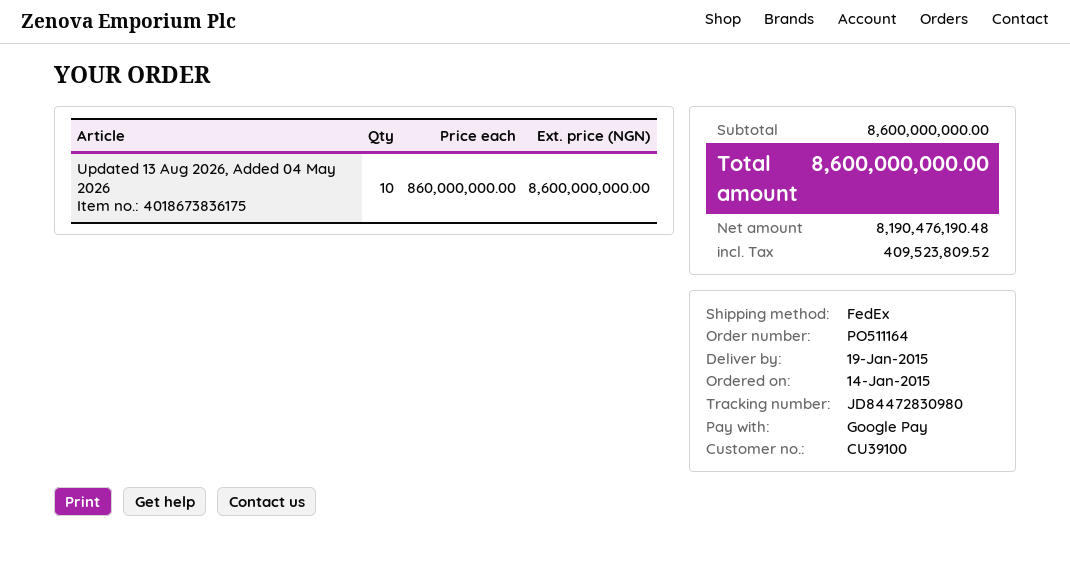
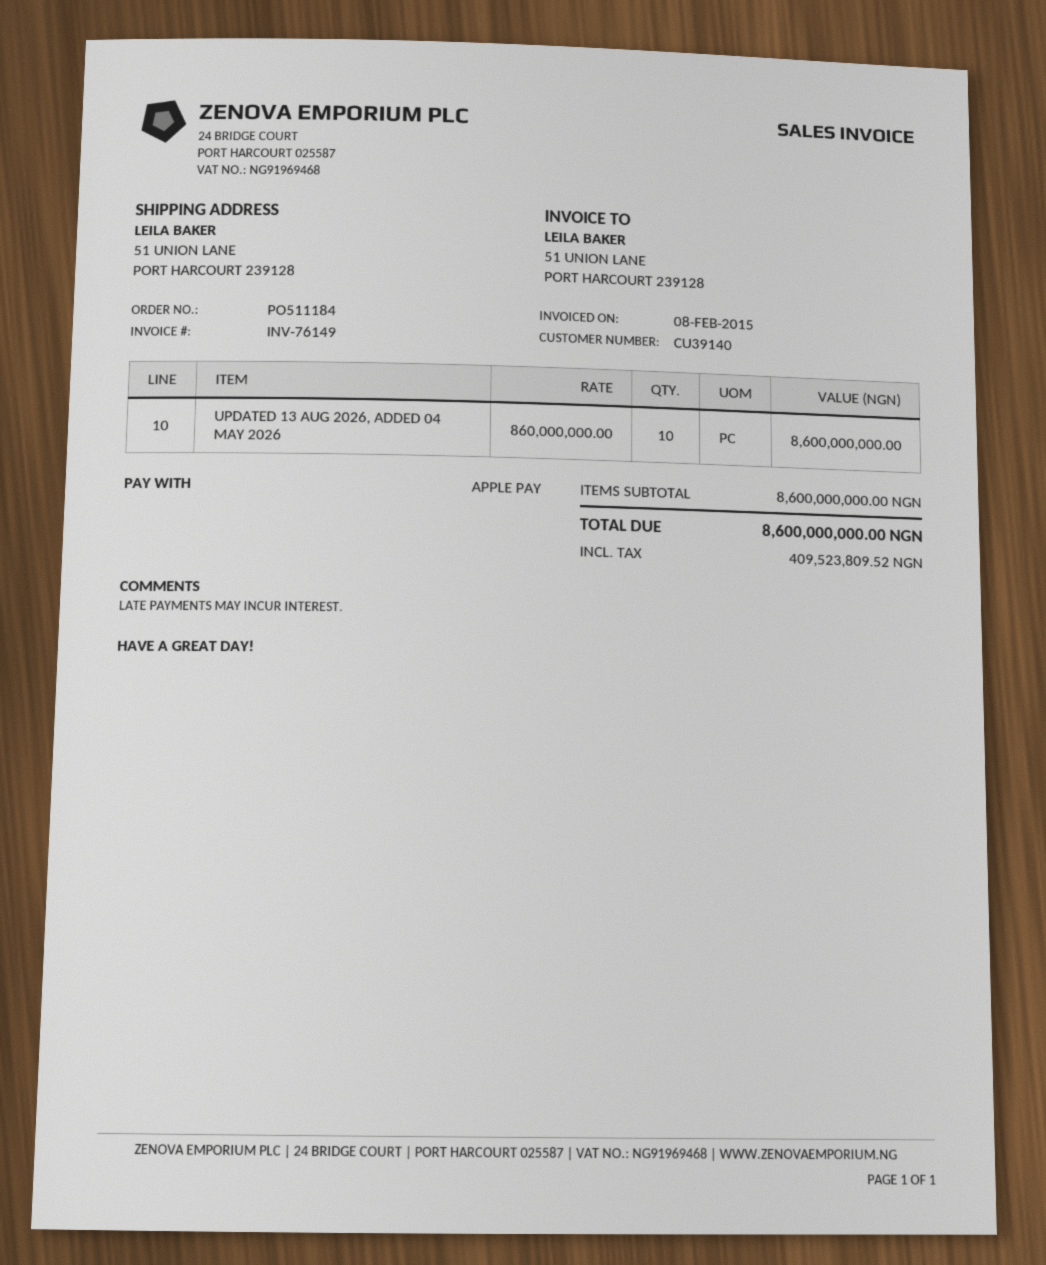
order number: PO511164 -> PO511184
customer number: CU39100 -> CU39140
payment method: Google Pay -> Apple Pay

